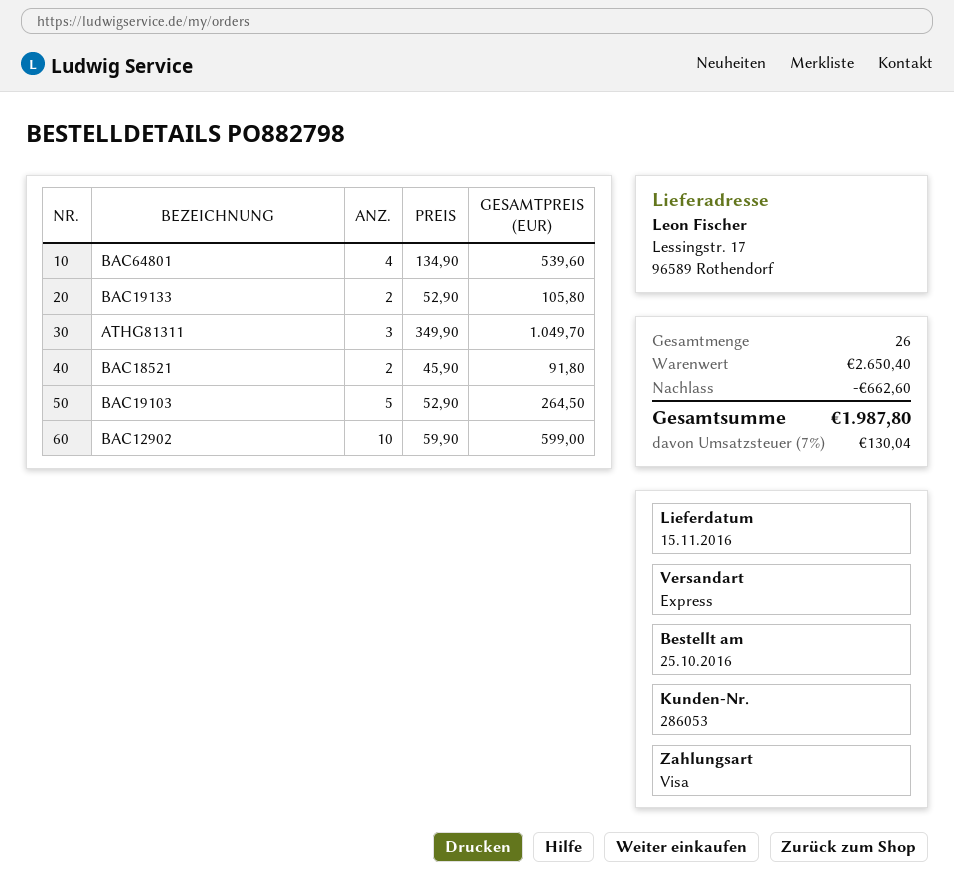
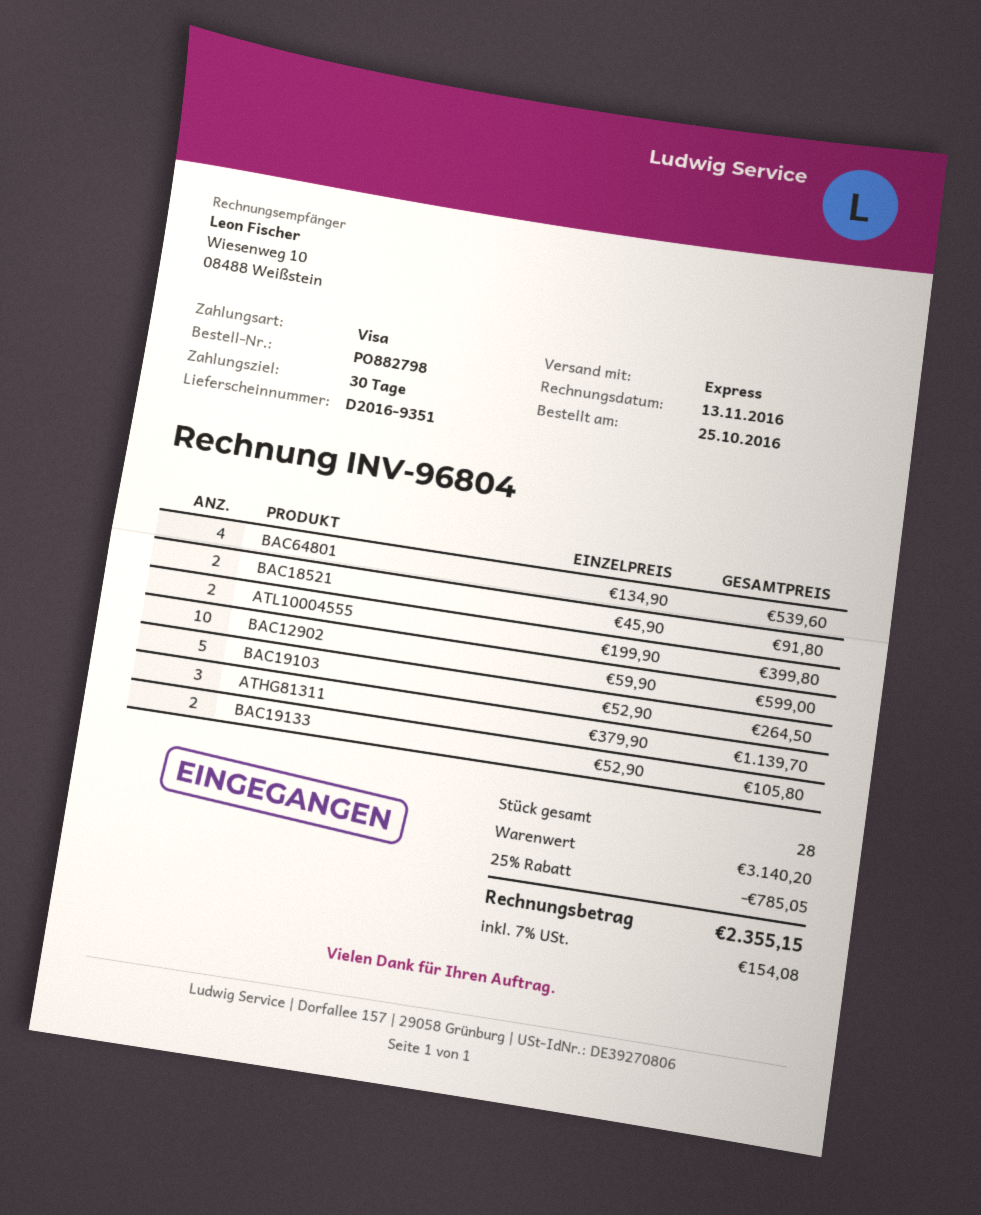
ATHG81311: 3 x 349.90 = 1049.70 -> 3 x 379.90 = 1139.70
ATL10004555: none -> 2 x 199.90 = 399.80
total quantity: 26 -> 28
subtotal: 2650.40 -> 3140.20
discount: 662.60 -> 785.05
tax: 7% = 130.04 -> 7% = 154.08
total: 1987.80 -> 2355.15

